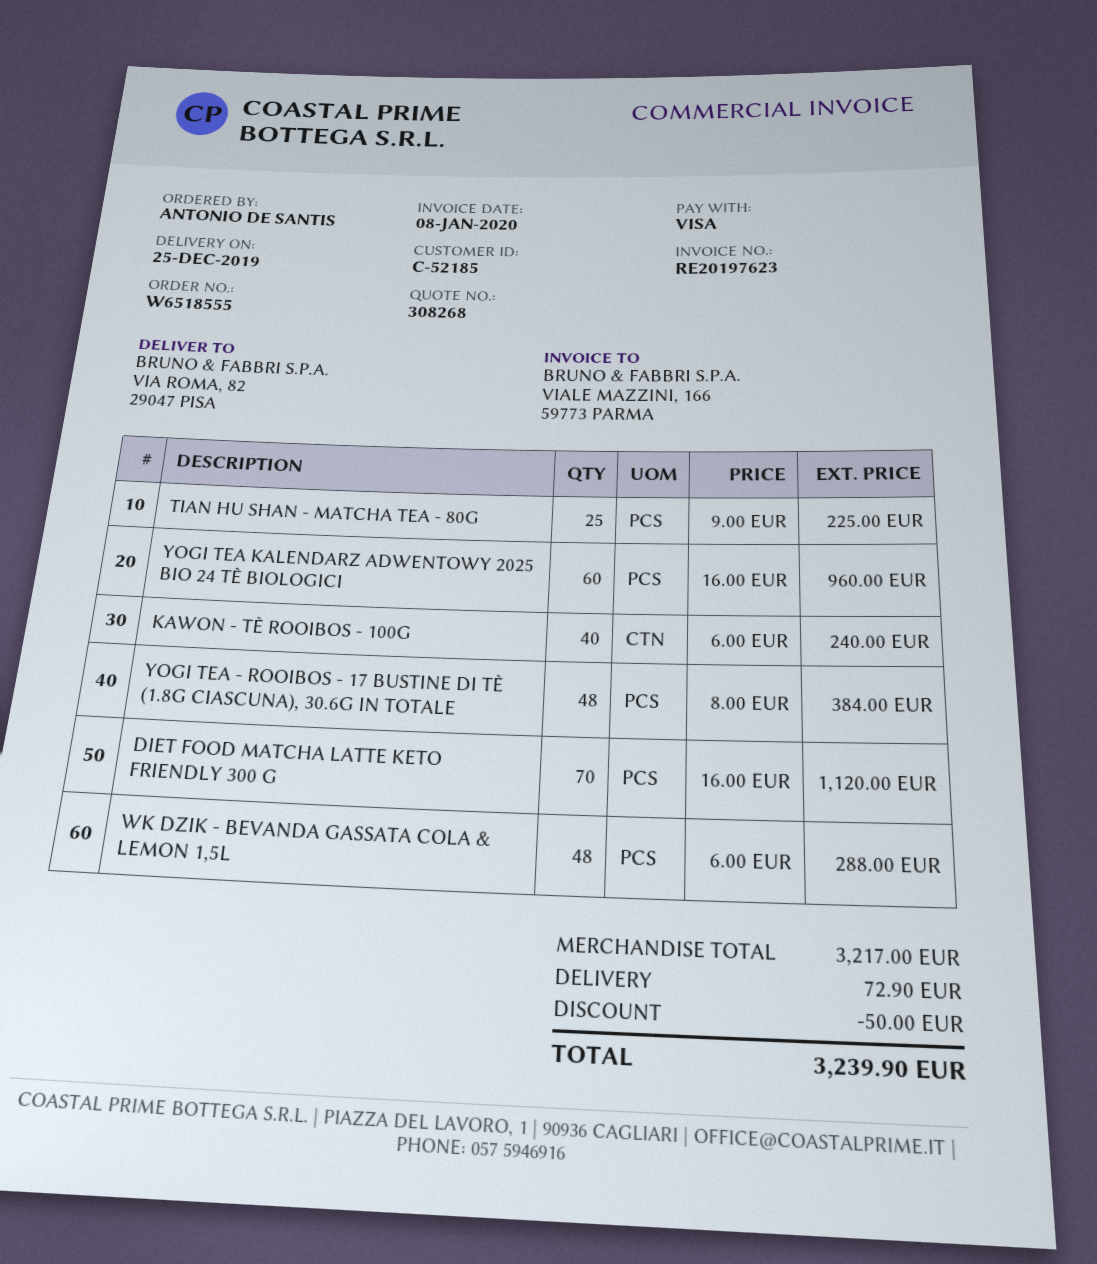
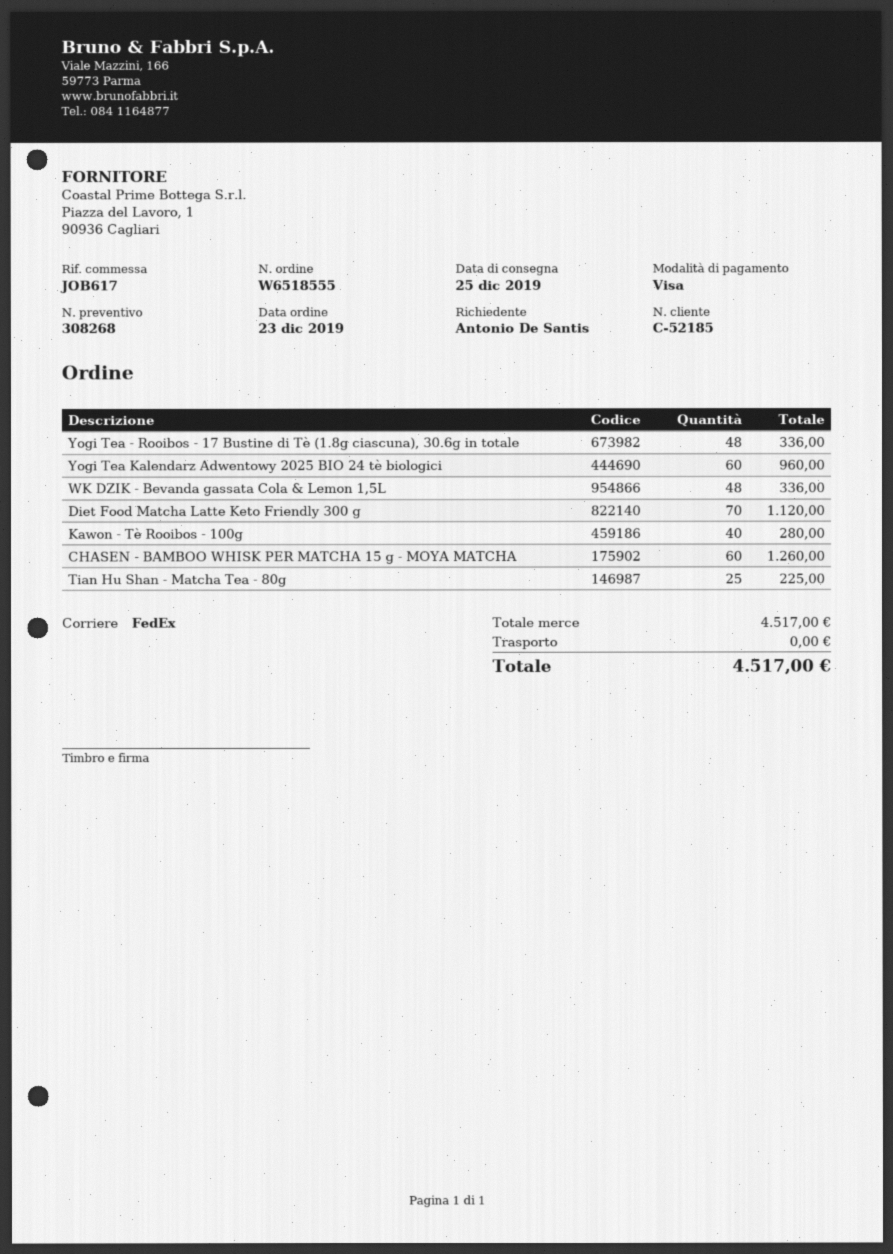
KAWON - TÈ ROOIBOS - 100G: 40 for 240.00 -> 40 for 280.00
YOGI TEA - ROOIBOS - 17 BUSTINE DI TÈ (1.8G CIASCUNA), 30.6G IN TOTALE: 48 for 384.00 -> 48 for 336.00
WK DZIK - BEVANDA GASSATA COLA & LEMON 1,5L: 48 for 288.00 -> 48 for 336.00
CHASEN - BAMBOO WHISK PER MATCHA 15 g - MOYA MATCHA: none -> 60 for 1260.00
subtotal: 3217.00 -> 4517.00
discount: 50.00 -> none
shipping: 72.90 -> 0.00
total: 3239.90 -> 4517.00

